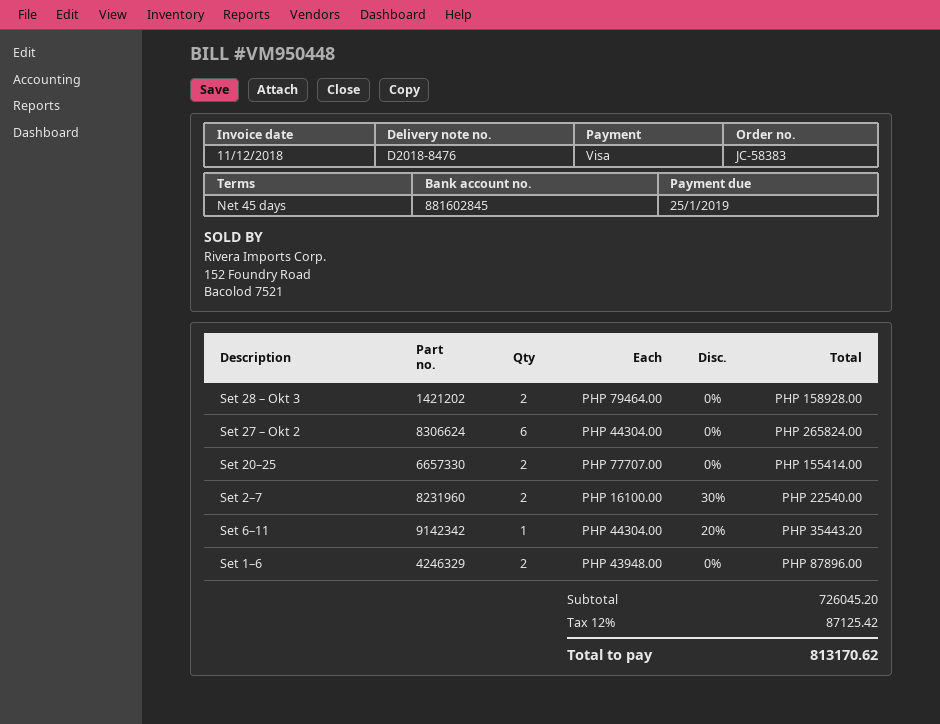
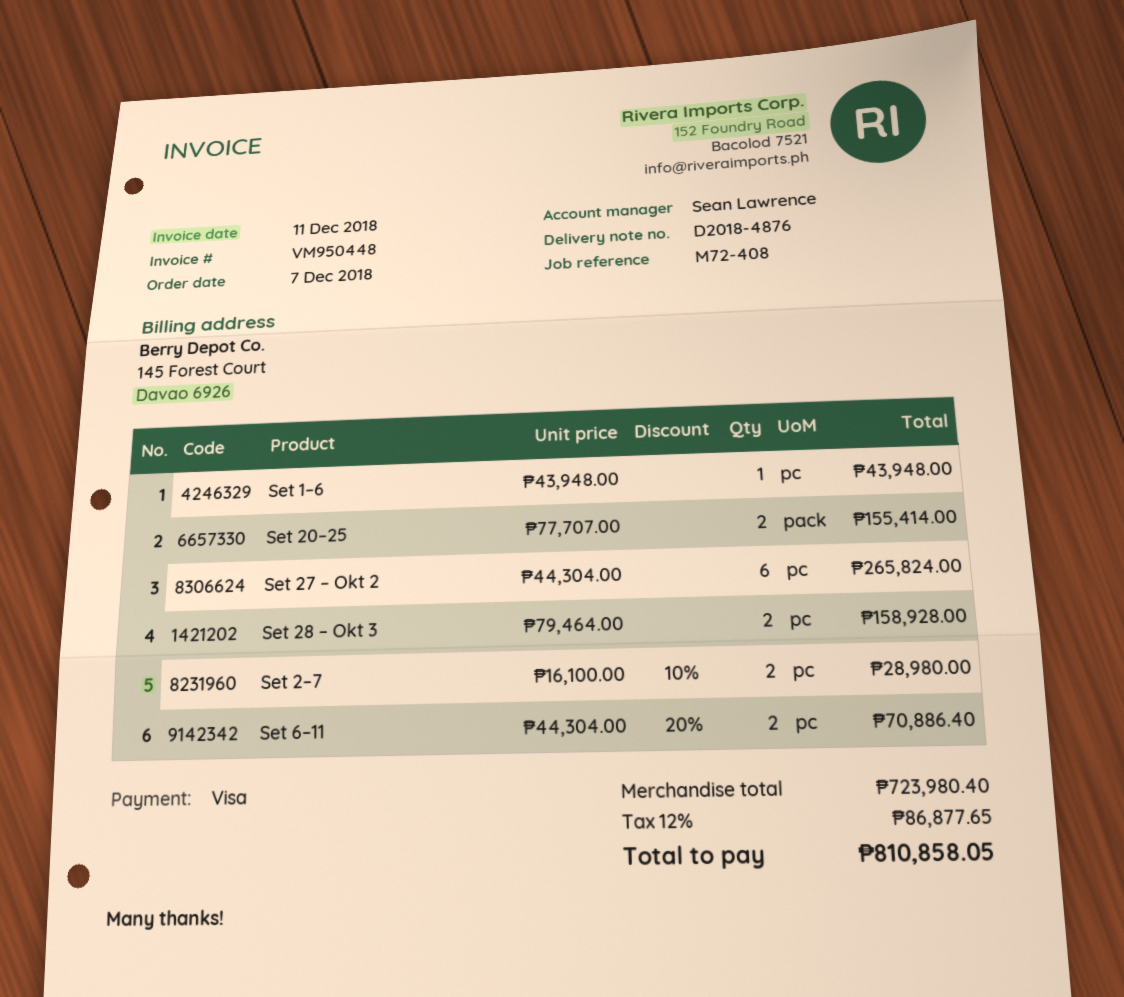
delivery note number: D2018-8476 -> D2018-4876
Set 2–7: 2 x 16100.00 - 30% = 22540.00 -> 2 x 16100.00 - 10% = 28980.00
Set 6–11: 1 x 44304.00 - 20% = 35443.20 -> 2 x 44304.00 - 20% = 70886.40
Set 1–6: 2 x 43948.00 = 87896.00 -> 1 x 43948.00 = 43948.00
subtotal: 726045.20 -> 723980.40
tax: 12% = 87125.42 -> 12% = 86877.65
total: 813170.62 -> 810858.05

